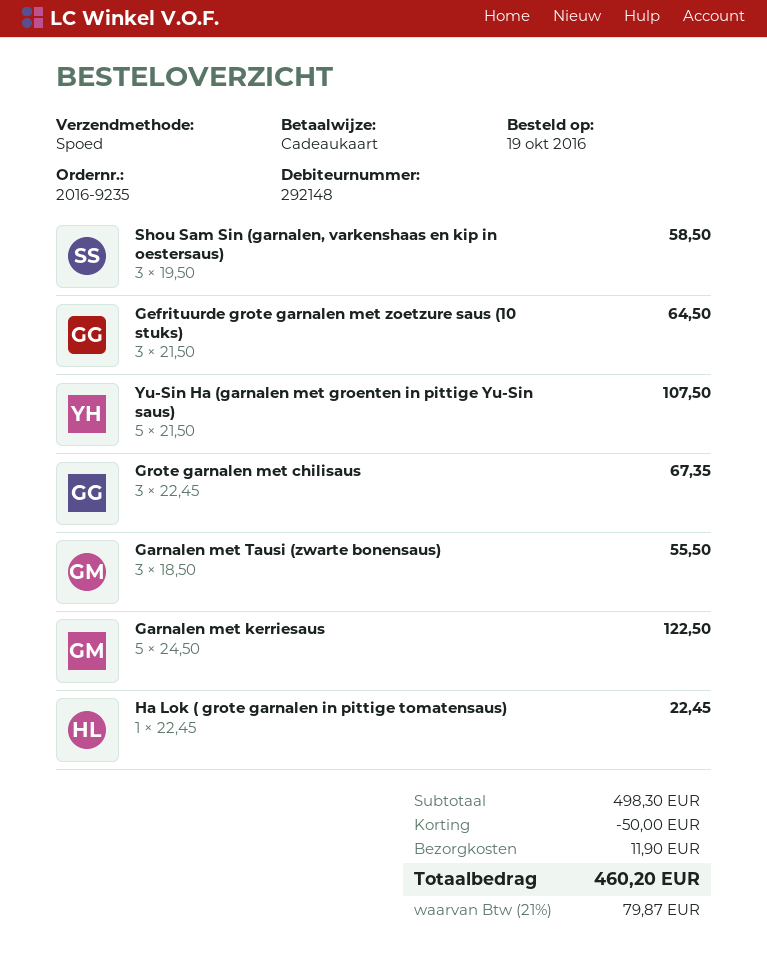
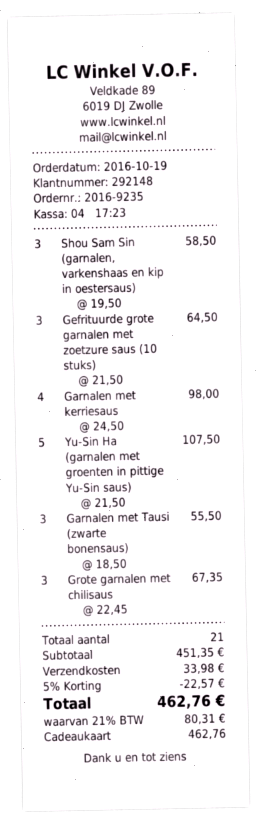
Garnalen met kerriesaus: 5 x 24.50 = 122.50 -> 4 x 24.50 = 98.00
Ha Lok ( grote garnalen in pittige tomatensaus): 1 x 22.45 = 22.45 -> none
subtotal: 498.30 -> 451.35
discount: 50.00 -> 22.57
shipping: 11.90 -> 33.98
tax: 21% = 79.87 -> 21% = 80.31
total: 460.20 -> 462.76

